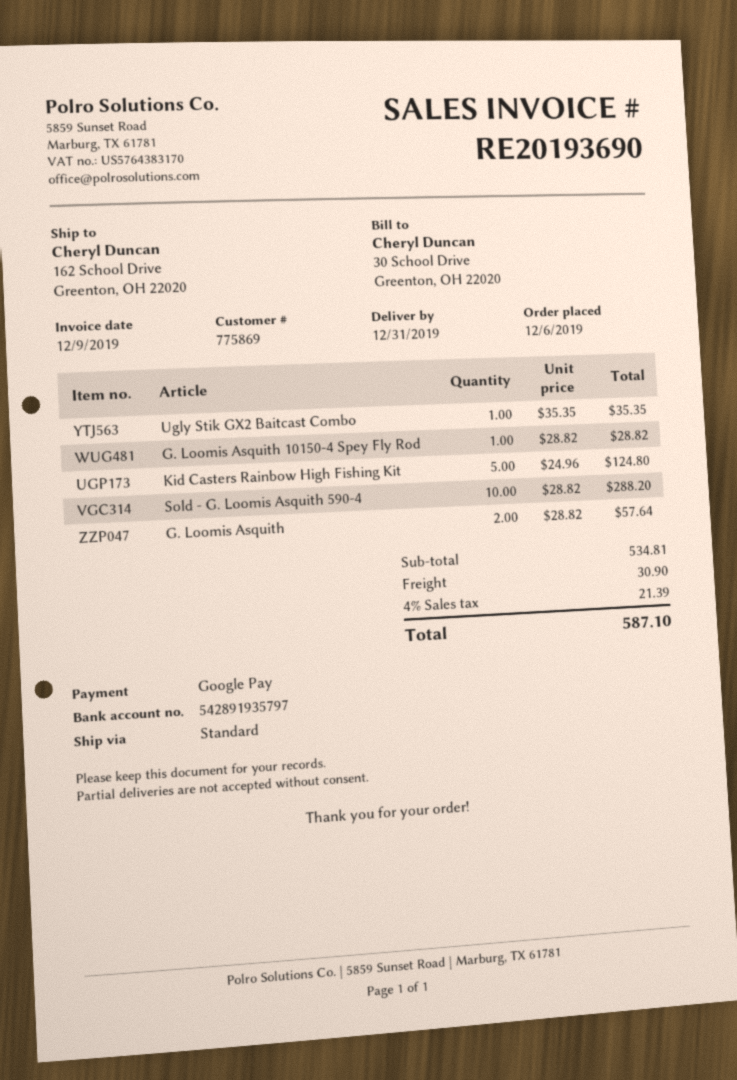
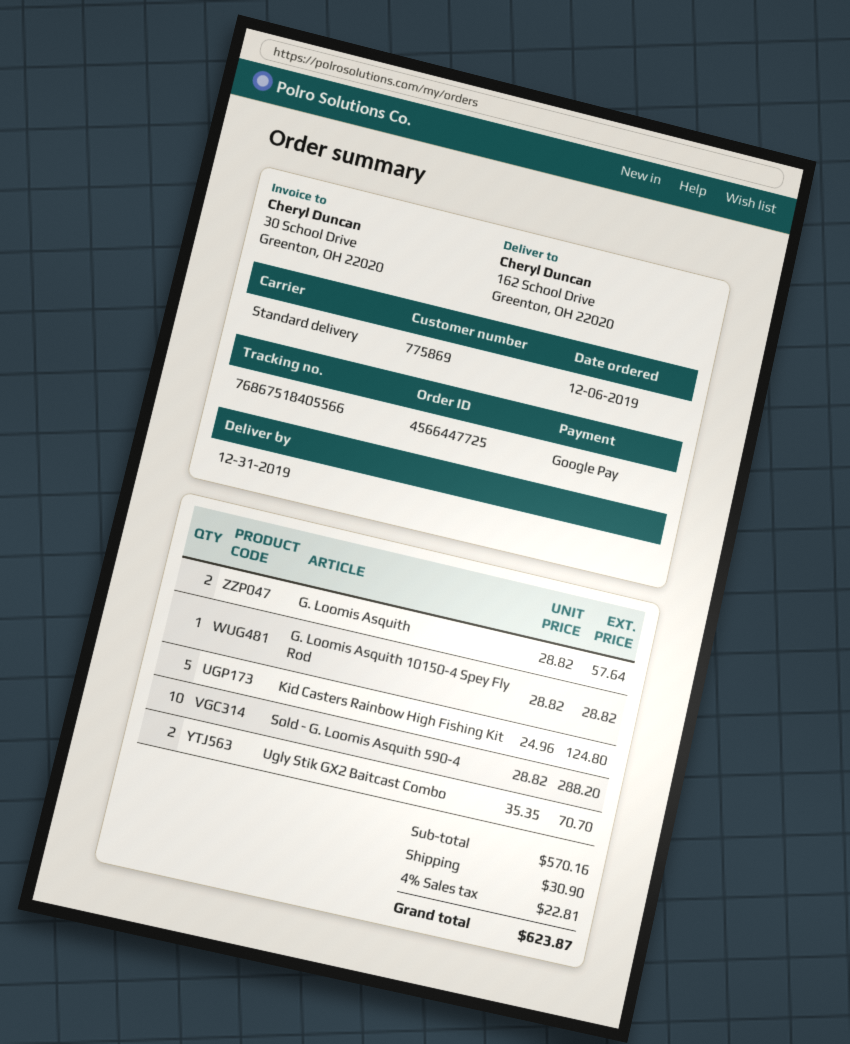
Ugly Stik GX2 Baitcast Combo: 1 x 35.35 = 35.35 -> 2 x 35.35 = 70.70
subtotal: 534.81 -> 570.16
tax: 4% = 21.39 -> 4% = 22.81
total: 587.10 -> 623.87

